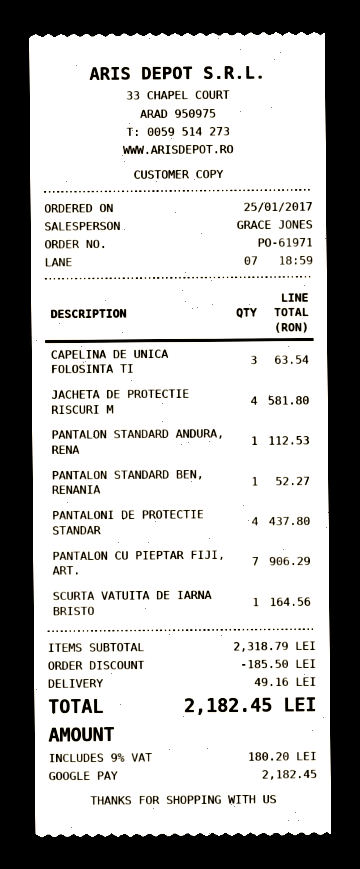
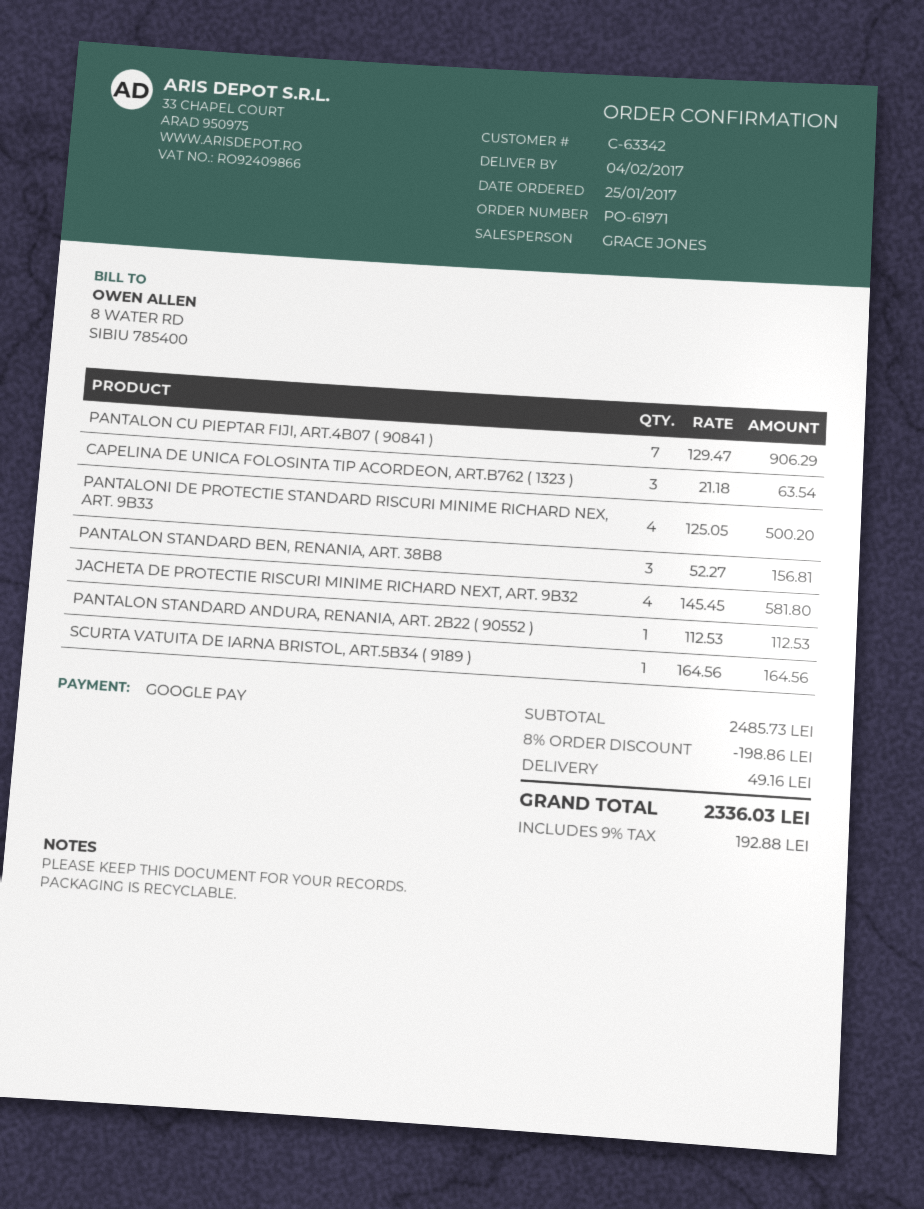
PANTALON STANDARD BEN, RENANIA: 1 for 52.27 -> 3 for 156.81
PANTALONI DE PROTECTIE STANDAR: 4 for 437.80 -> 4 for 500.20
subtotal: 2318.79 -> 2485.73
discount: 185.50 -> 198.86
tax: 9% = 180.20 -> 9% = 192.88
total: 2182.45 -> 2336.03

